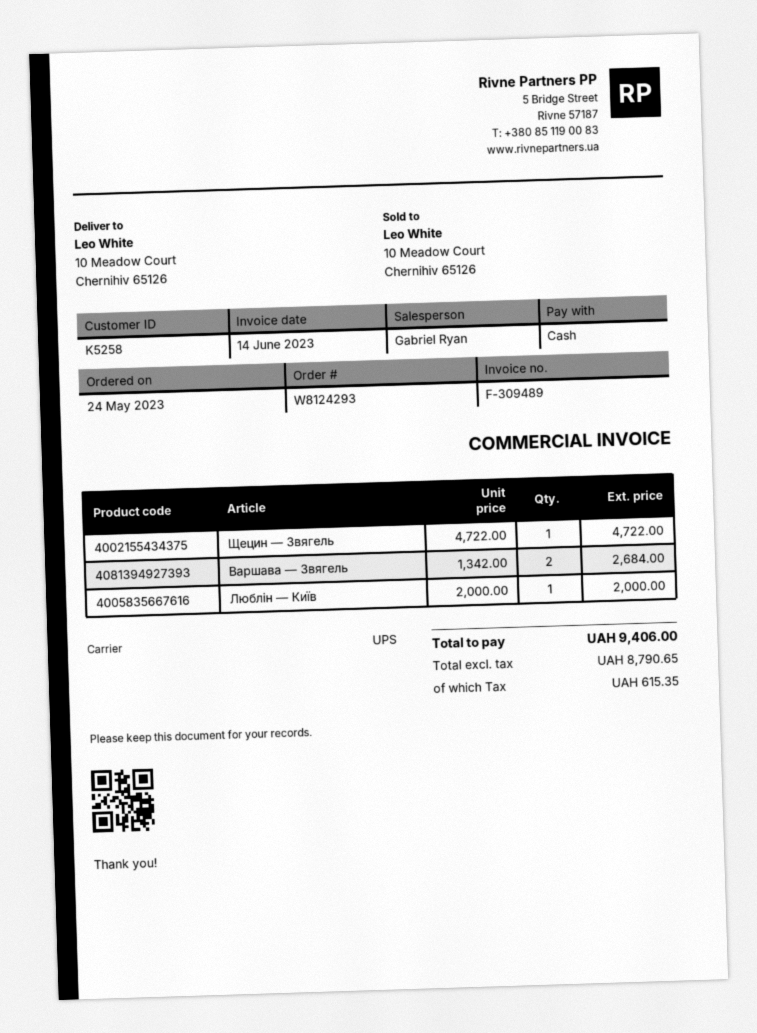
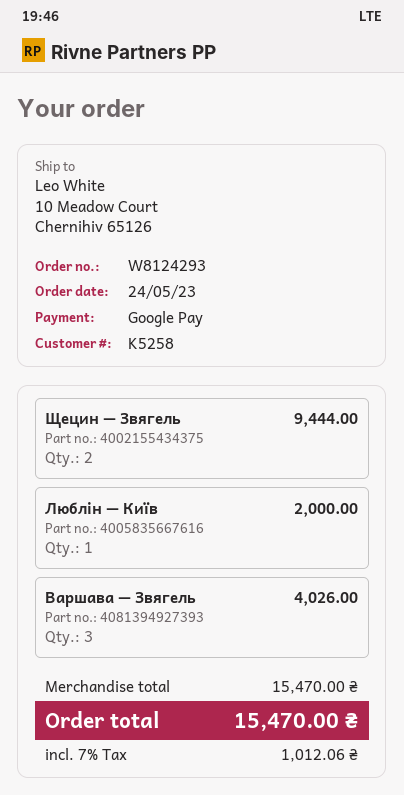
payment method: cash -> Google Pay
Щецин — Звягель: 1 for 4722.00 -> 2 for 9444.00
Варшава — Звягель: 2 for 2684.00 -> 3 for 4026.00
tax: 615.35 -> 1012.06
total: 9406.00 -> 15470.00

